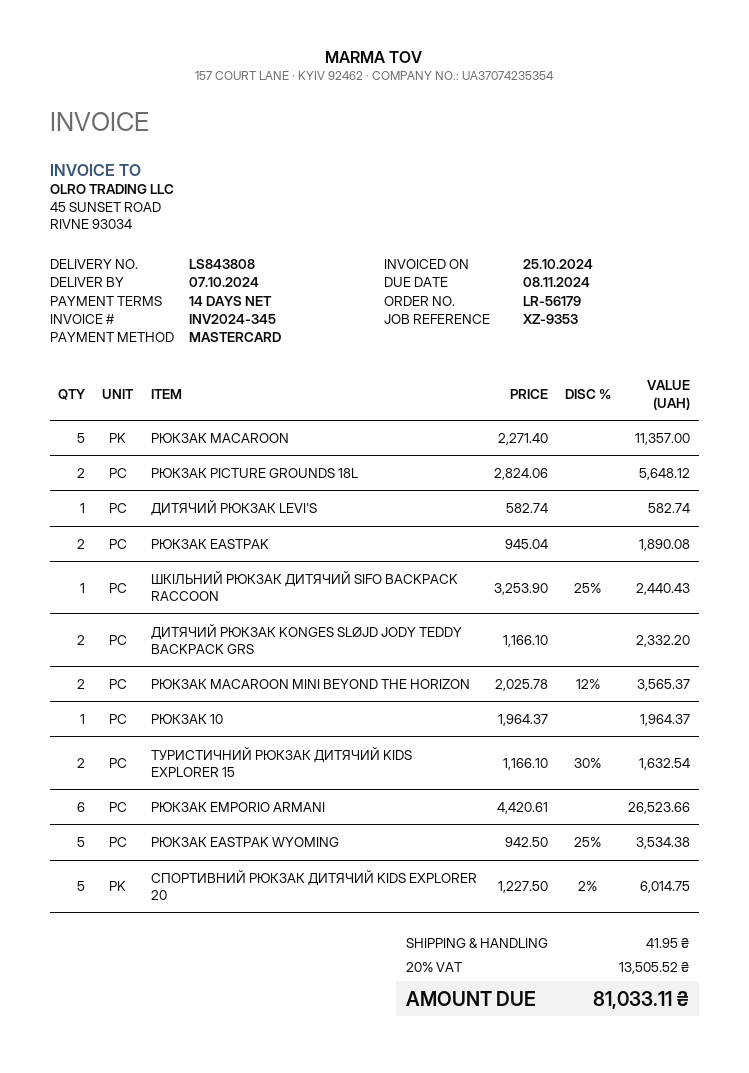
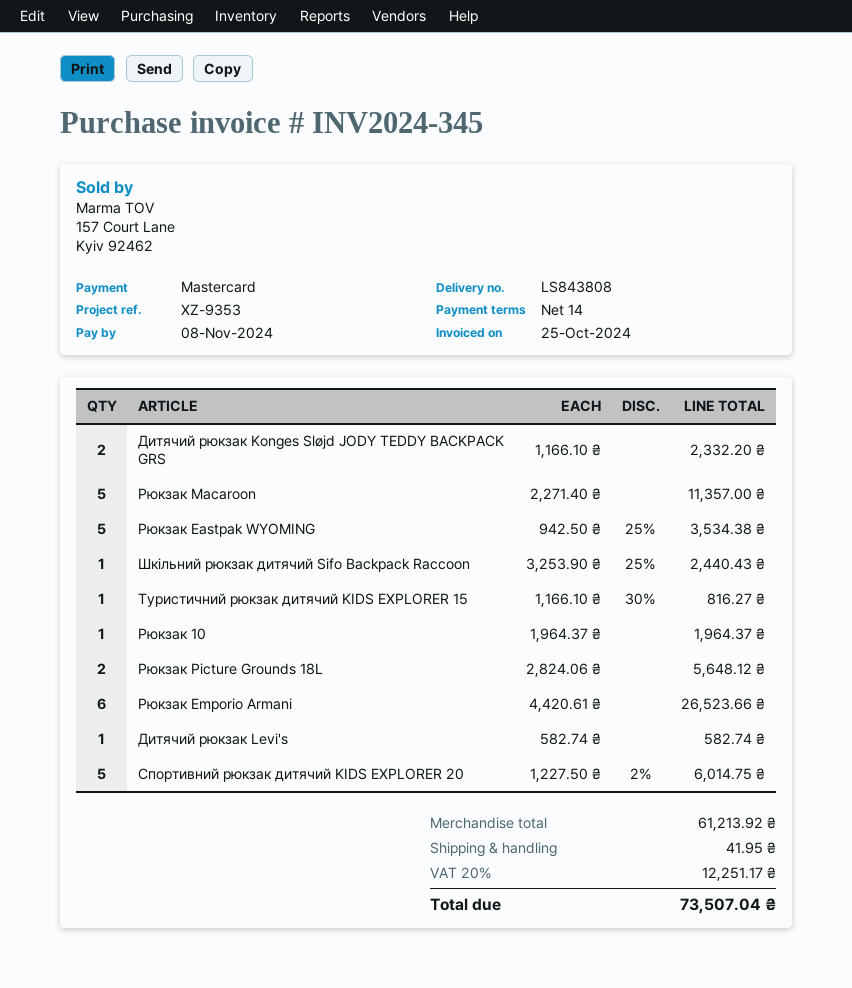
РЮКЗАК EASTPAK: 2 x 945.04 = 1890.08 -> none
РЮКЗАК MACAROON MINI BEYOND THE HORIZON: 2 x 2025.78 - 12% = 3565.37 -> none
ТУРИСТИЧНИЙ РЮКЗАК ДИТЯЧИЙ KIDS EXPLORER 15: 2 x 1166.10 - 30% = 1632.54 -> 1 x 1166.10 - 30% = 816.27
tax: 20% = 13505.52 -> 20% = 12251.17
total: 81033.11 -> 73507.04

